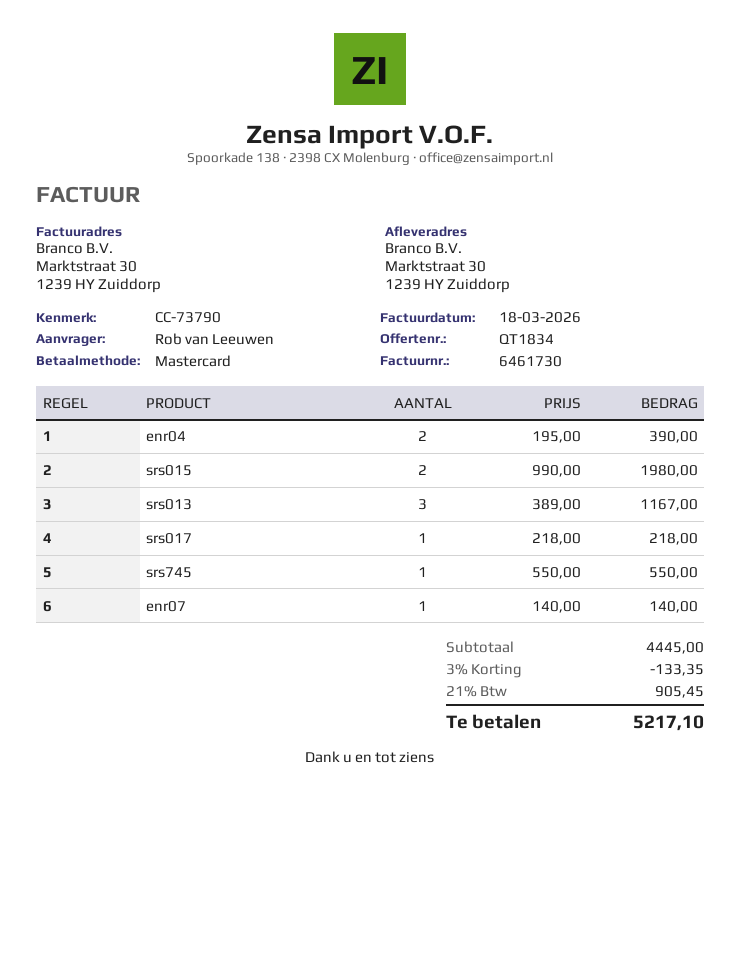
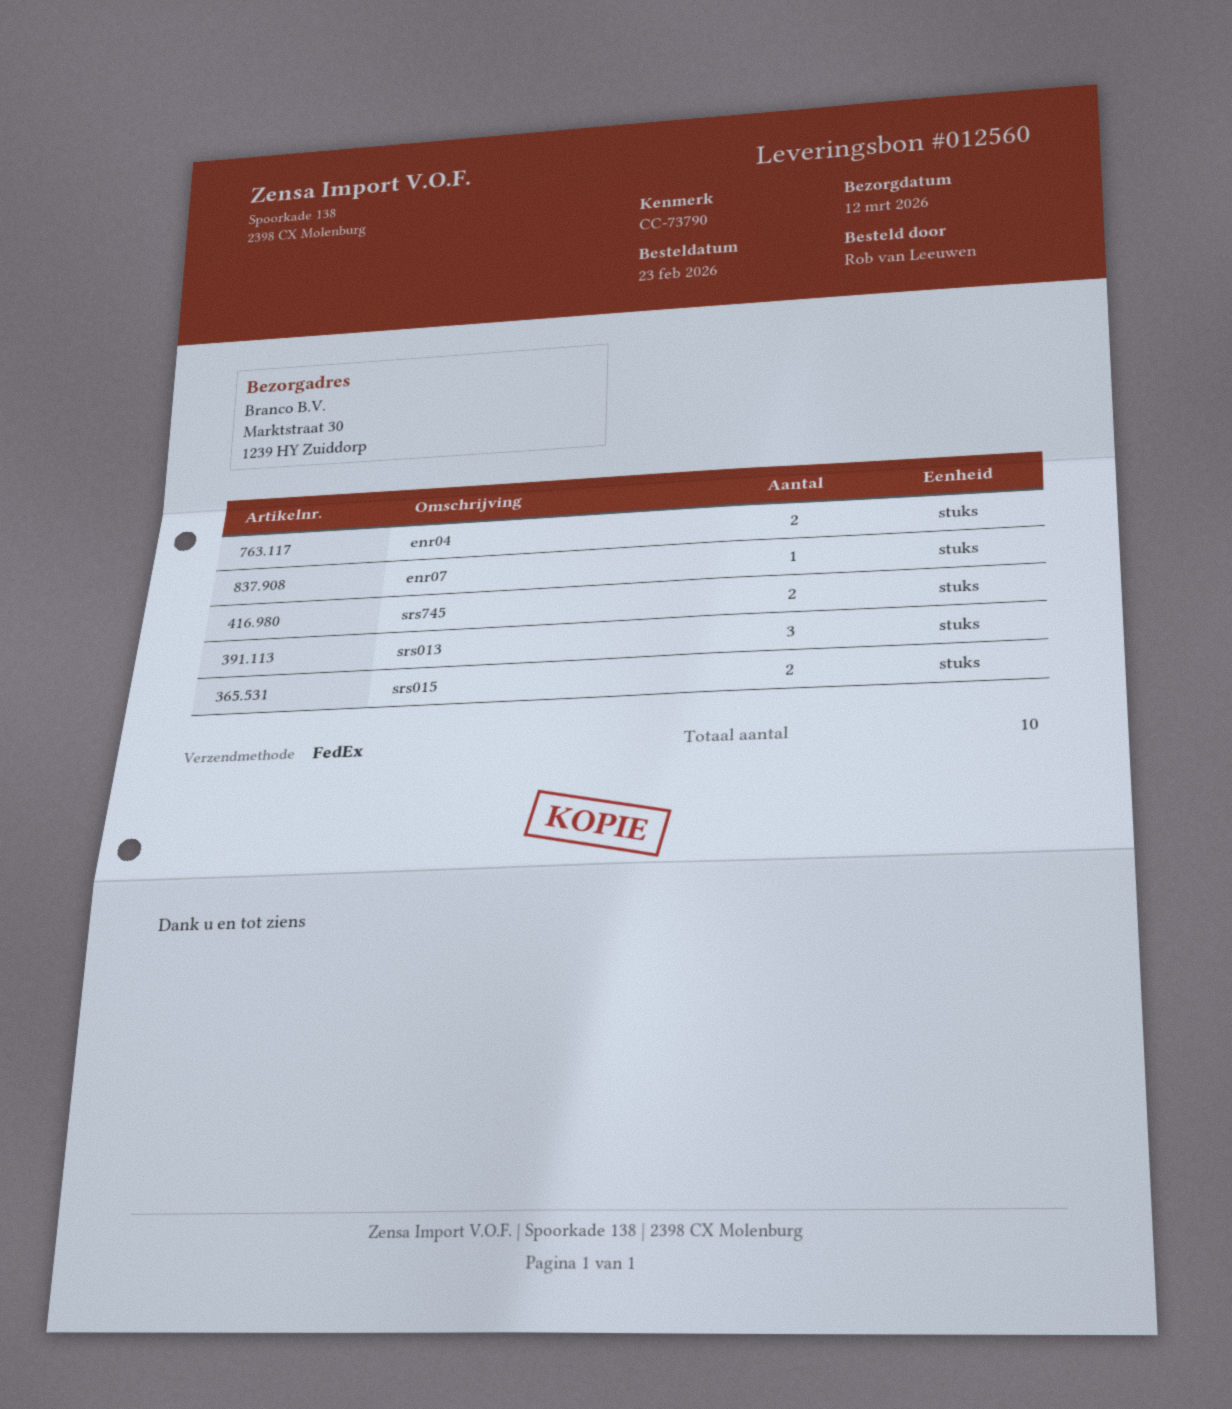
srs017: 1 -> none
srs745: 1 -> 2

